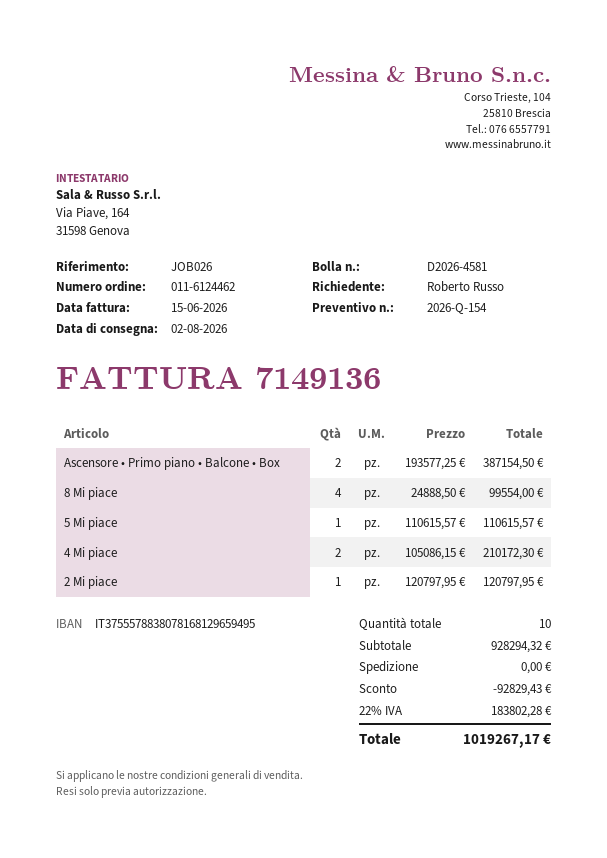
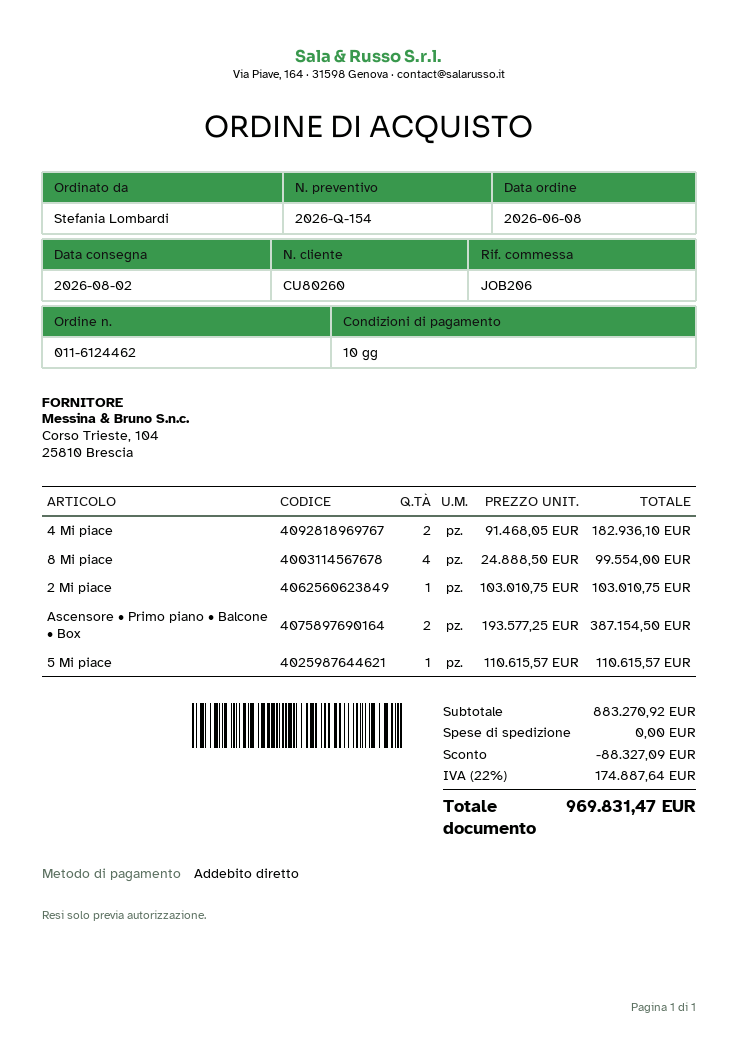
reference: JOB026 -> JOB206
ordered by: Roberto Russo -> Stefania Lombardi
4 Mi piace: 2 x 105086.15 = 210172.30 -> 2 x 91468.05 = 182936.10
2 Mi piace: 1 x 120797.95 = 120797.95 -> 1 x 103010.75 = 103010.75
subtotal: 928294.32 -> 883270.92
discount: 92829.43 -> 88327.09
tax: 22% = 183802.28 -> 22% = 174887.64
total: 1019267.17 -> 969831.47

